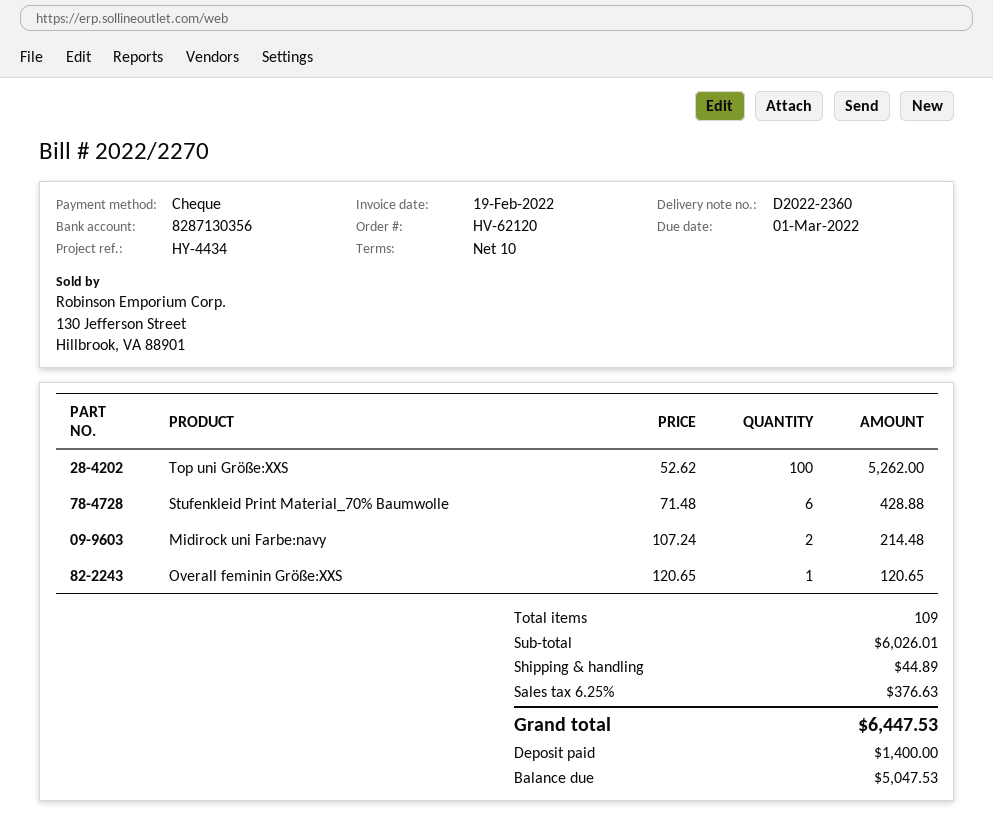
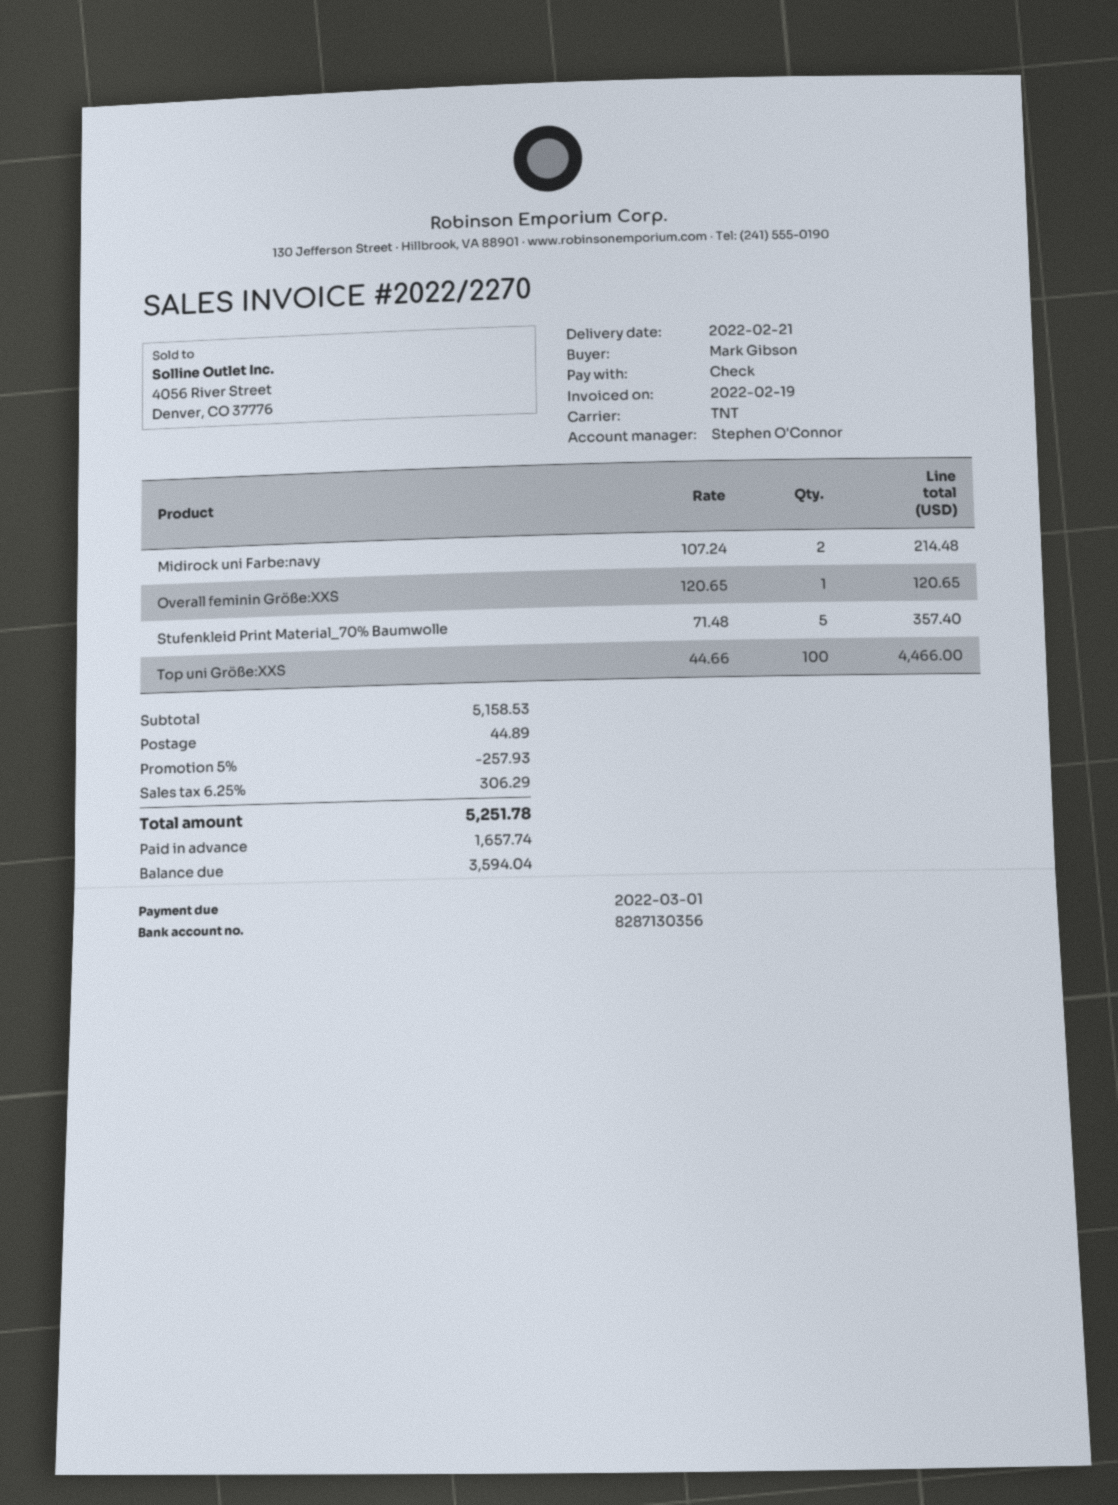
Top uni Größe:XXS: 100 x 52.62 = 5262.00 -> 100 x 44.66 = 4466.00
Stufenkleid Print Material_70% Baumwolle: 6 x 71.48 = 428.88 -> 5 x 71.48 = 357.40
subtotal: 6026.01 -> 5158.53
discount: none -> 5% = 257.93
tax: 6.25% = 376.63 -> 6.25% = 306.29
total: 6447.53 -> 5251.78
deposit: 1400.00 -> 1657.74
balance: 5047.53 -> 3594.04

